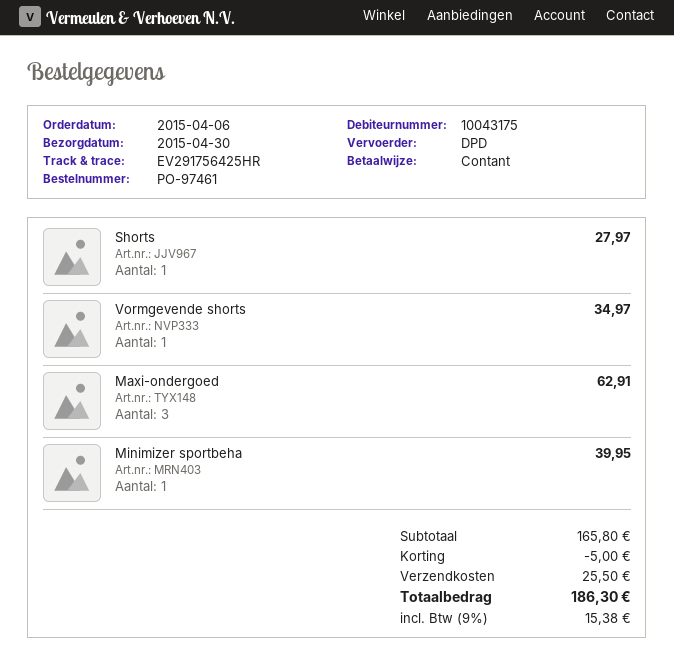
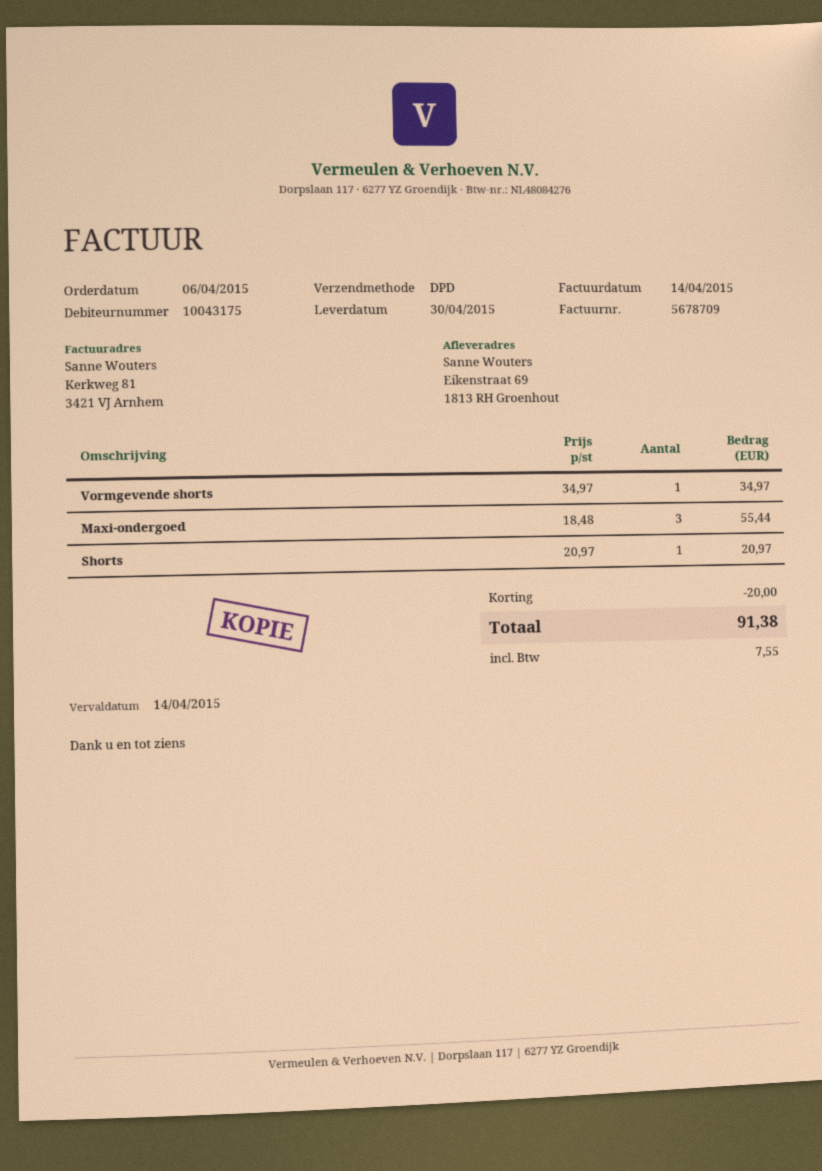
Shorts: 1 for 27.97 -> 1 for 20.97
Maxi-ondergoed: 3 for 62.91 -> 3 for 55.44
Minimizer sportbeha: 1 for 39.95 -> none
discount: 5.00 -> 20.00
shipping: 25.50 -> none
tax: 15.38 -> 7.55
total: 186.30 -> 91.38

